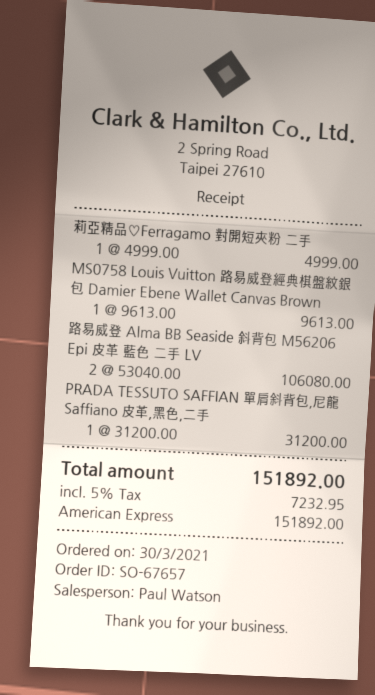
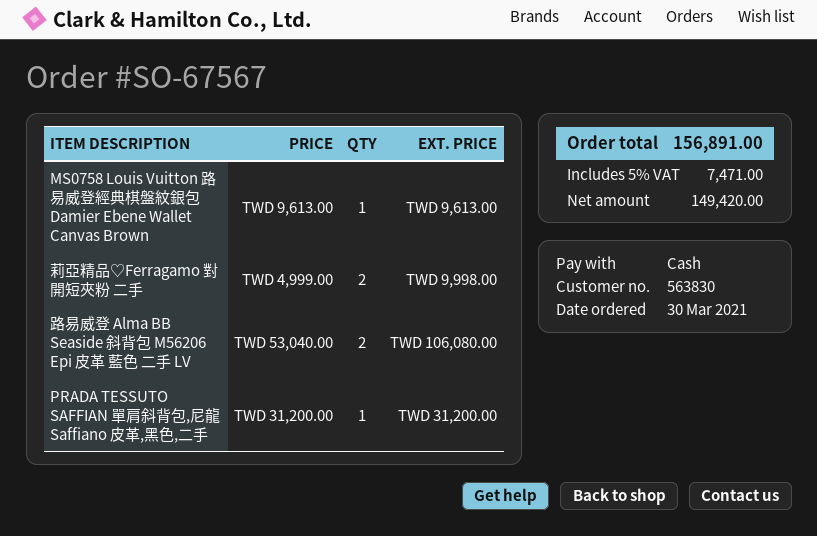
order number: SO-67657 -> SO-67567
payment method: American Express -> cash
莉亞精品♡Ferragamo 對開短夾粉 二手: 1 x 4999.00 = 4999.00 -> 2 x 4999.00 = 9998.00
tax: 5% = 7232.95 -> 5% = 7471.00
total: 151892.00 -> 156891.00

